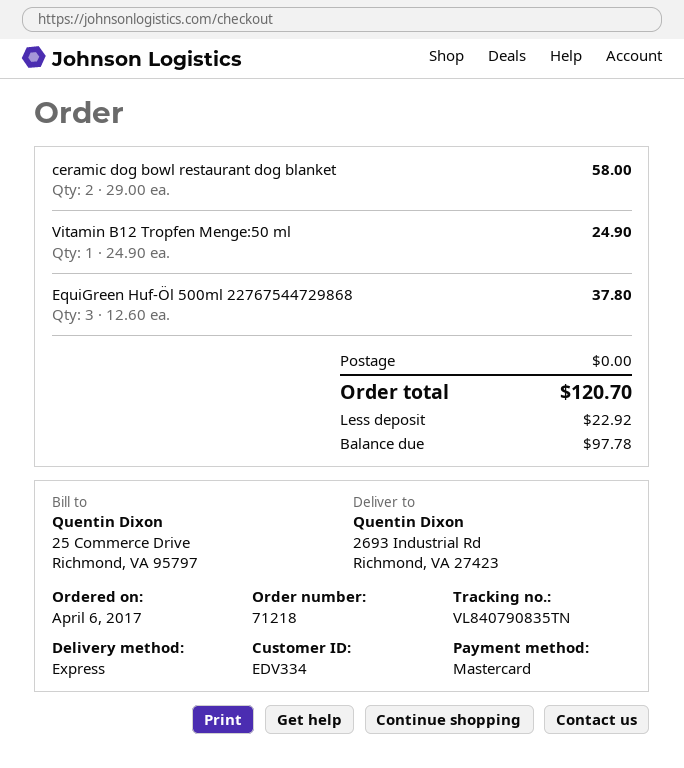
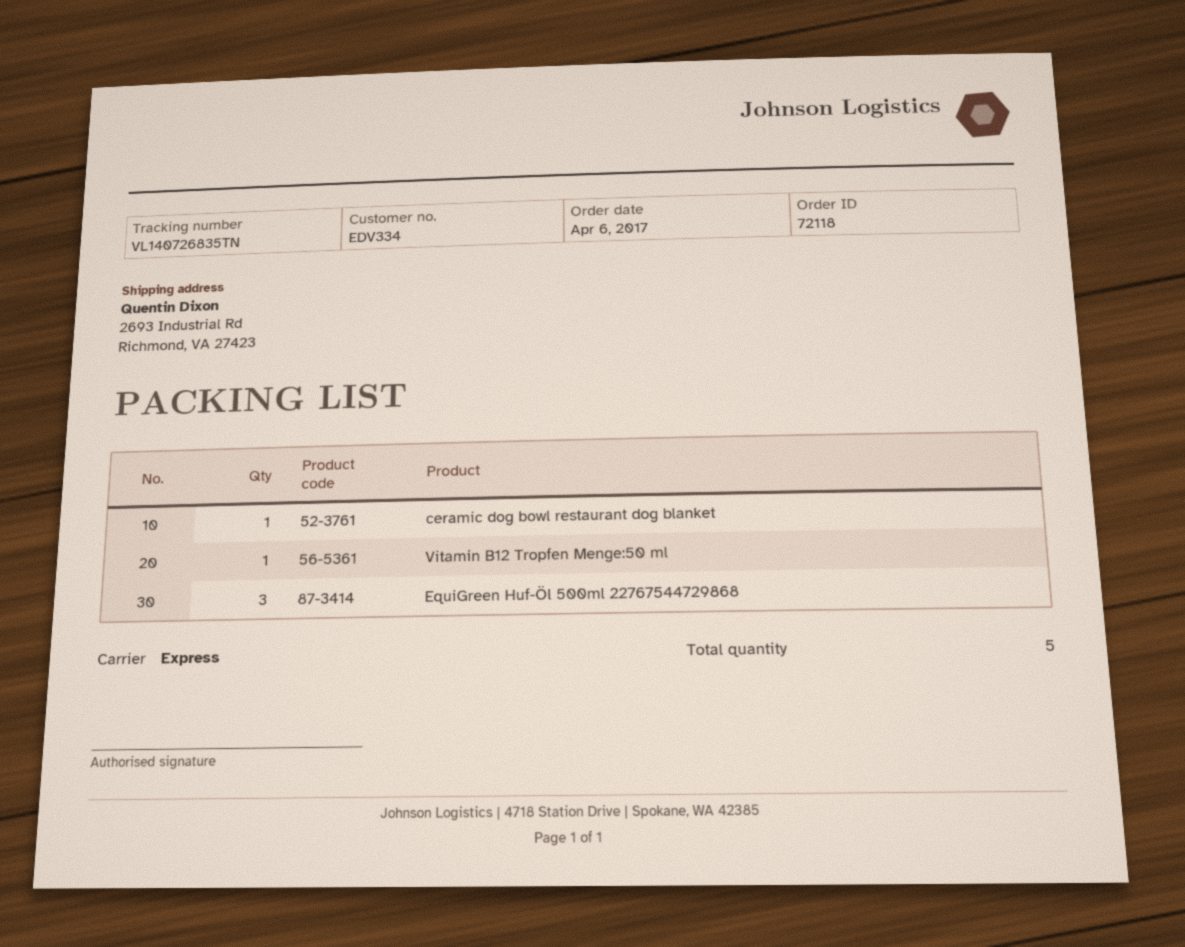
order number: 71218 -> 72118
tracking number: VL840790835TN -> VL140726835TN
ceramic dog bowl restaurant dog blanket: 2 -> 1

